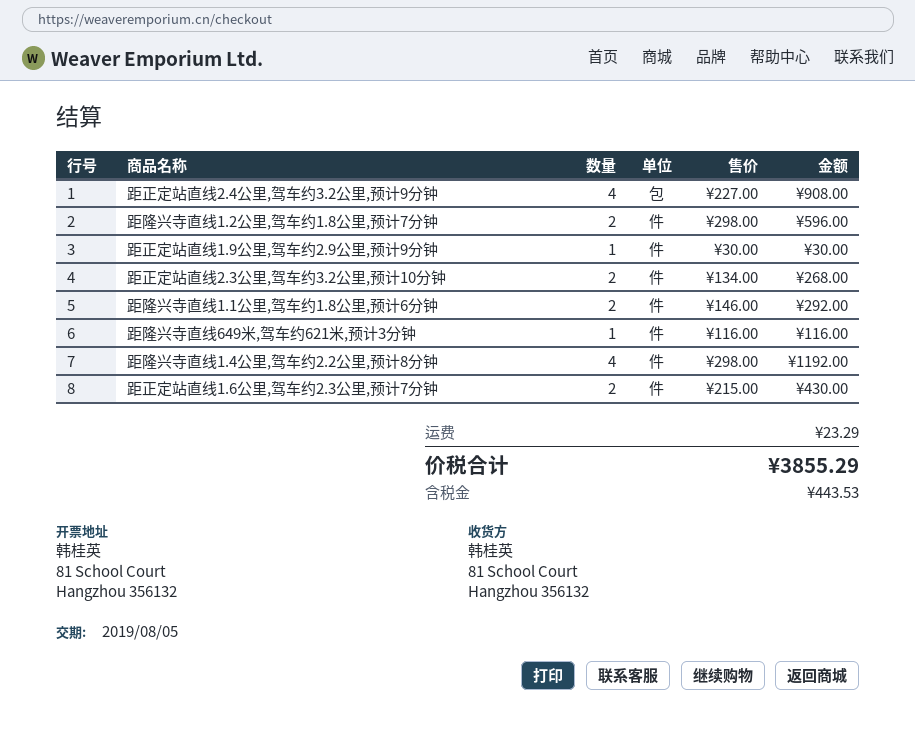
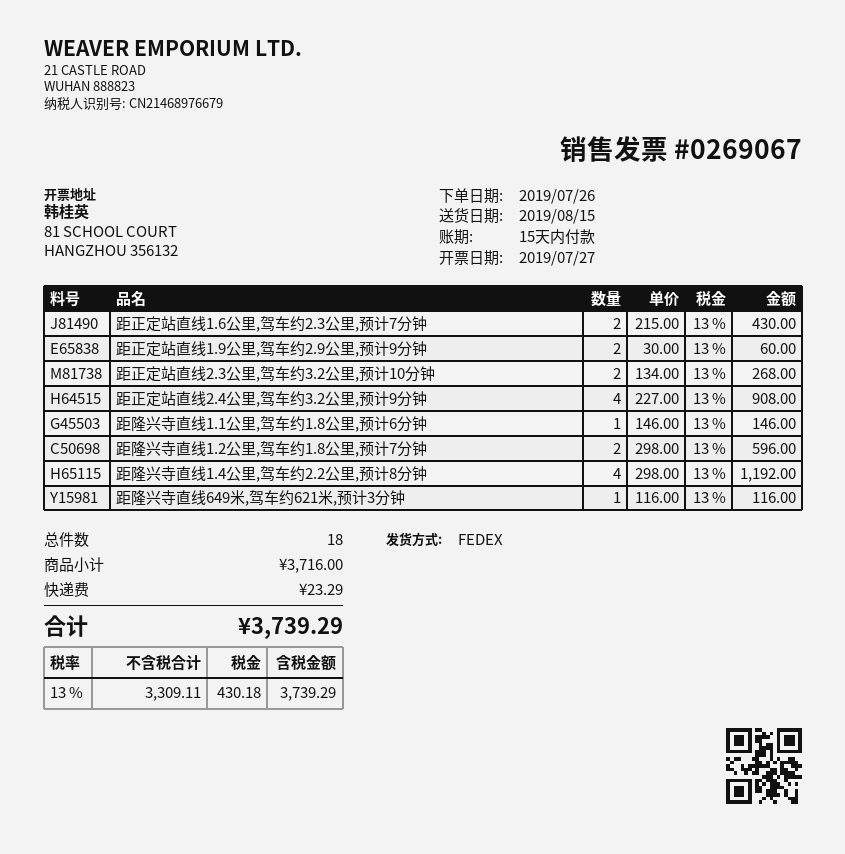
delivery date: 2019-08-05 -> 2019-08-15
距正定站直线1.9公里,驾车约2.9公里,预计9分钟: 1 x 30.00 = 30.00 -> 2 x 30.00 = 60.00
距隆兴寺直线1.1公里,驾车约1.8公里,预计6分钟: 2 x 146.00 = 292.00 -> 1 x 146.00 = 146.00
tax: 443.53 -> 430.18
total: 3855.29 -> 3739.29

